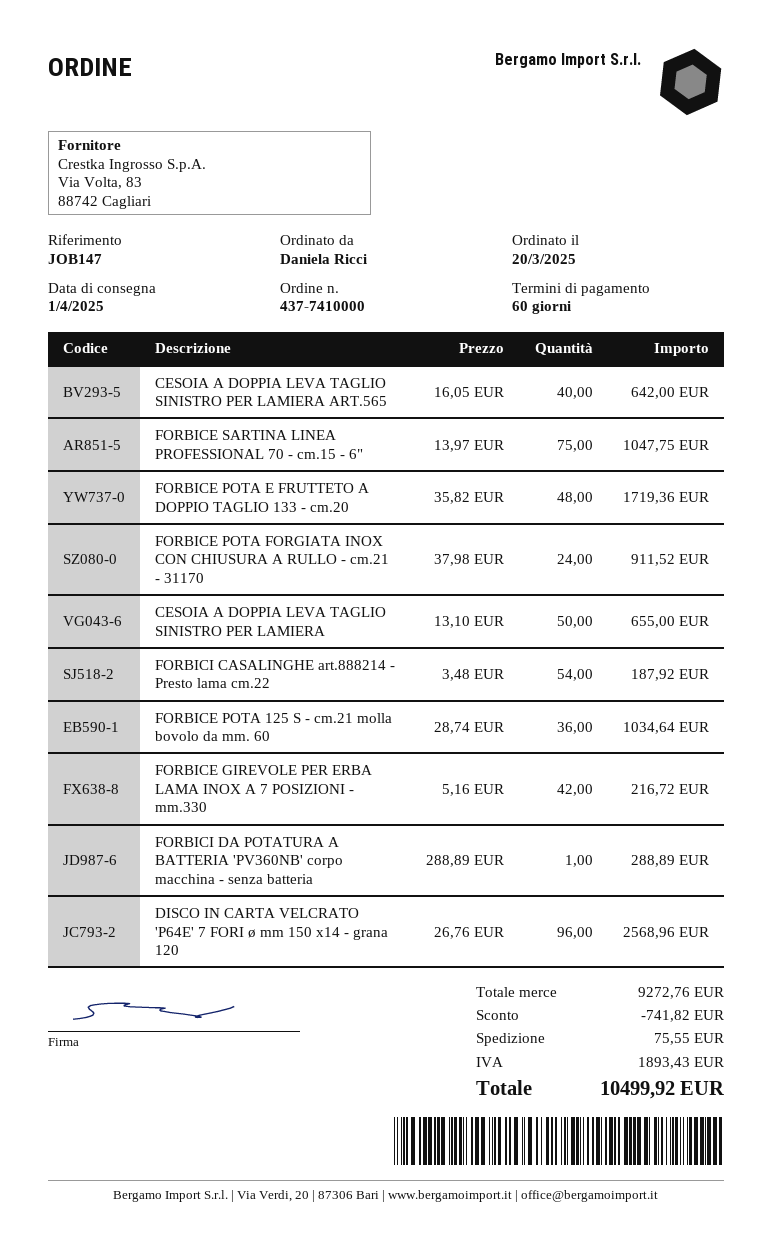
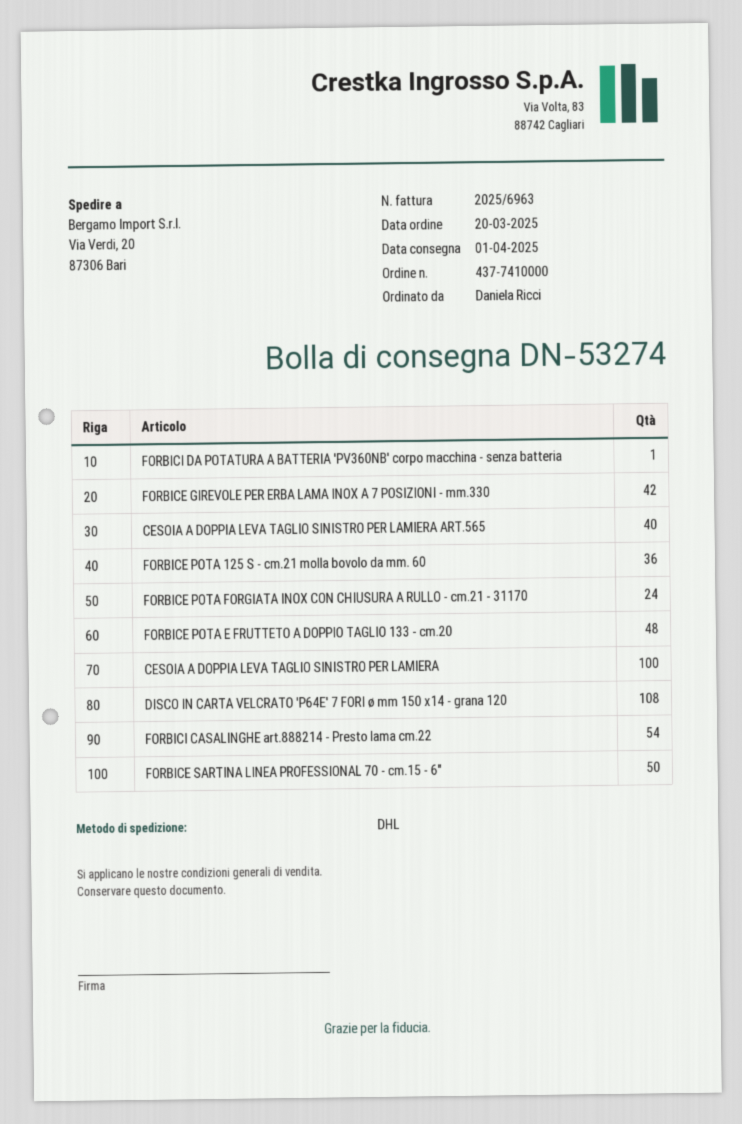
FORBICE SARTINA LINEA PROFESSIONAL 70 - cm.15 - 6": 75 -> 50
CESOIA A DOPPIA LEVA TAGLIO SINISTRO PER LAMIERA: 50 -> 100
DISCO IN CARTA VELCRATO 'P64E' 7 FORI ø mm 150 x14 - grana 120: 96 -> 108

